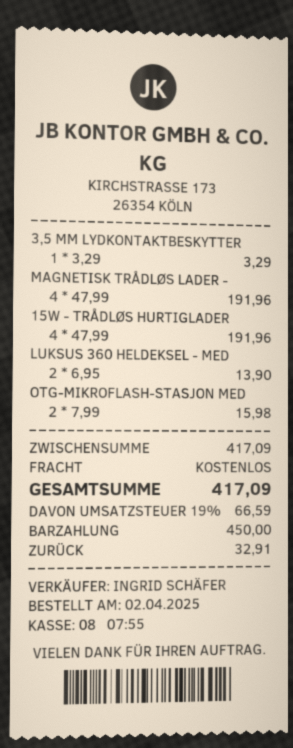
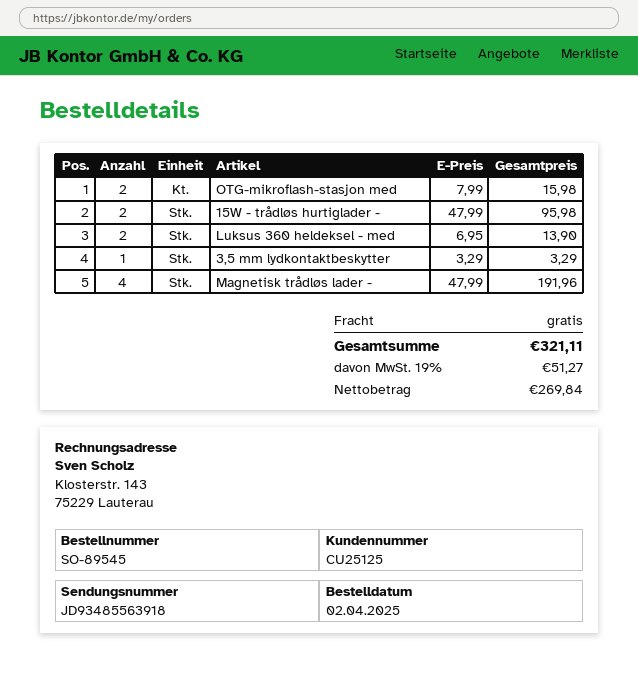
15W - TRÅDLØS HURTIGLADER: 4 x 47.99 = 191.96 -> 2 x 47.99 = 95.98
tax: 19% = 66.59 -> 19% = 51.27
total: 417.09 -> 321.11

